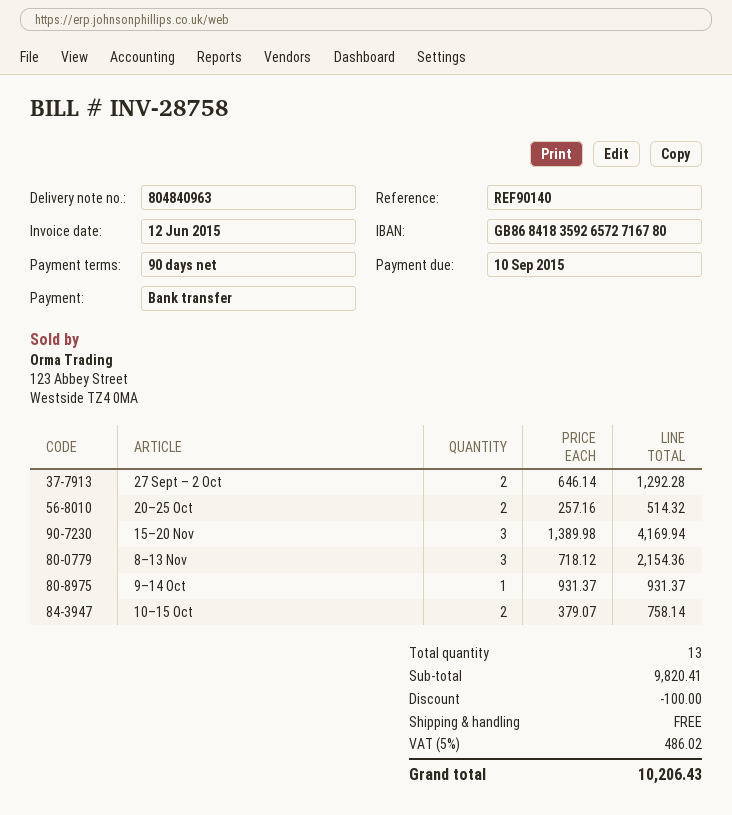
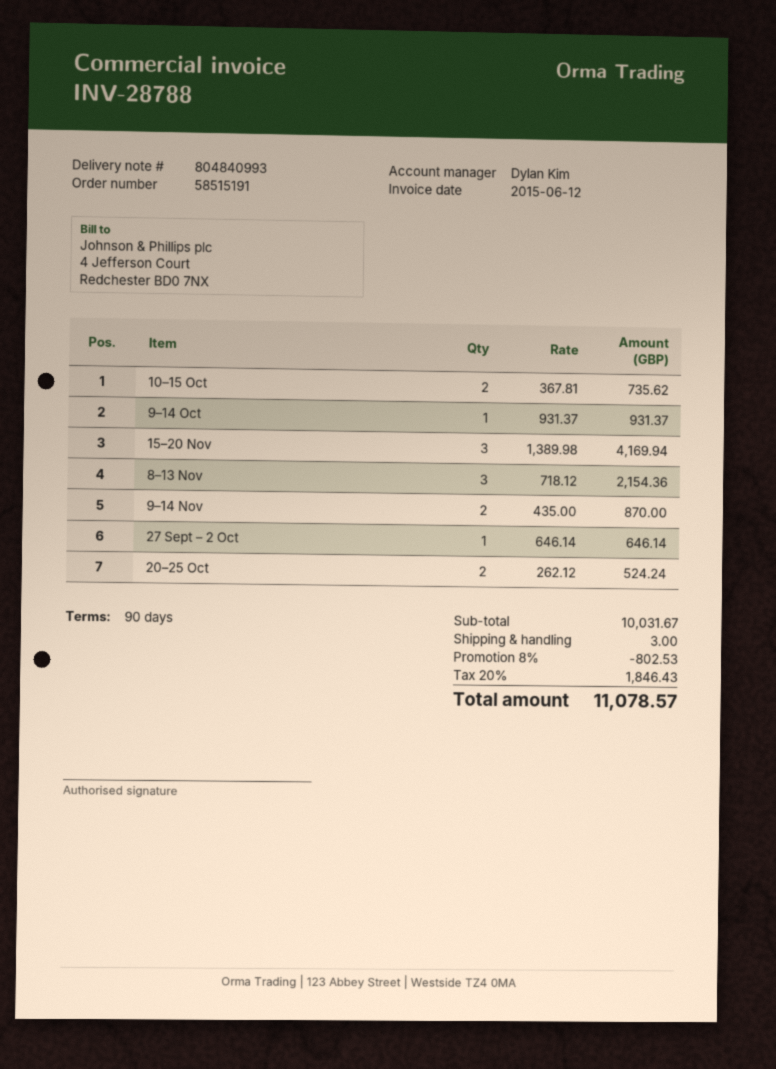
delivery note number: 804840963 -> 804840993
invoice number: INV-28758 -> INV-28788
27 Sept – 2 Oct: 2 x 646.14 = 1292.28 -> 1 x 646.14 = 646.14
20–25 Oct: 2 x 257.16 = 514.32 -> 2 x 262.12 = 524.24
10–15 Oct: 2 x 379.07 = 758.14 -> 2 x 367.81 = 735.62
9–14 Nov: none -> 2 x 435.00 = 870.00
subtotal: 9820.41 -> 10031.67
discount: 100.00 -> 802.53
shipping: 0.00 -> 3.00
tax: 5% = 486.02 -> 20% = 1846.43
total: 10206.43 -> 11078.57

